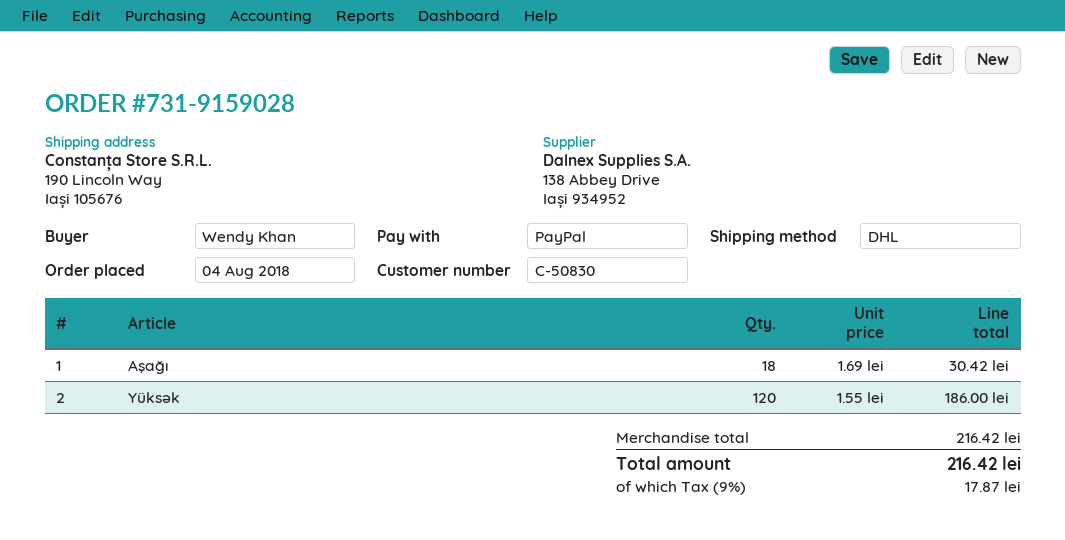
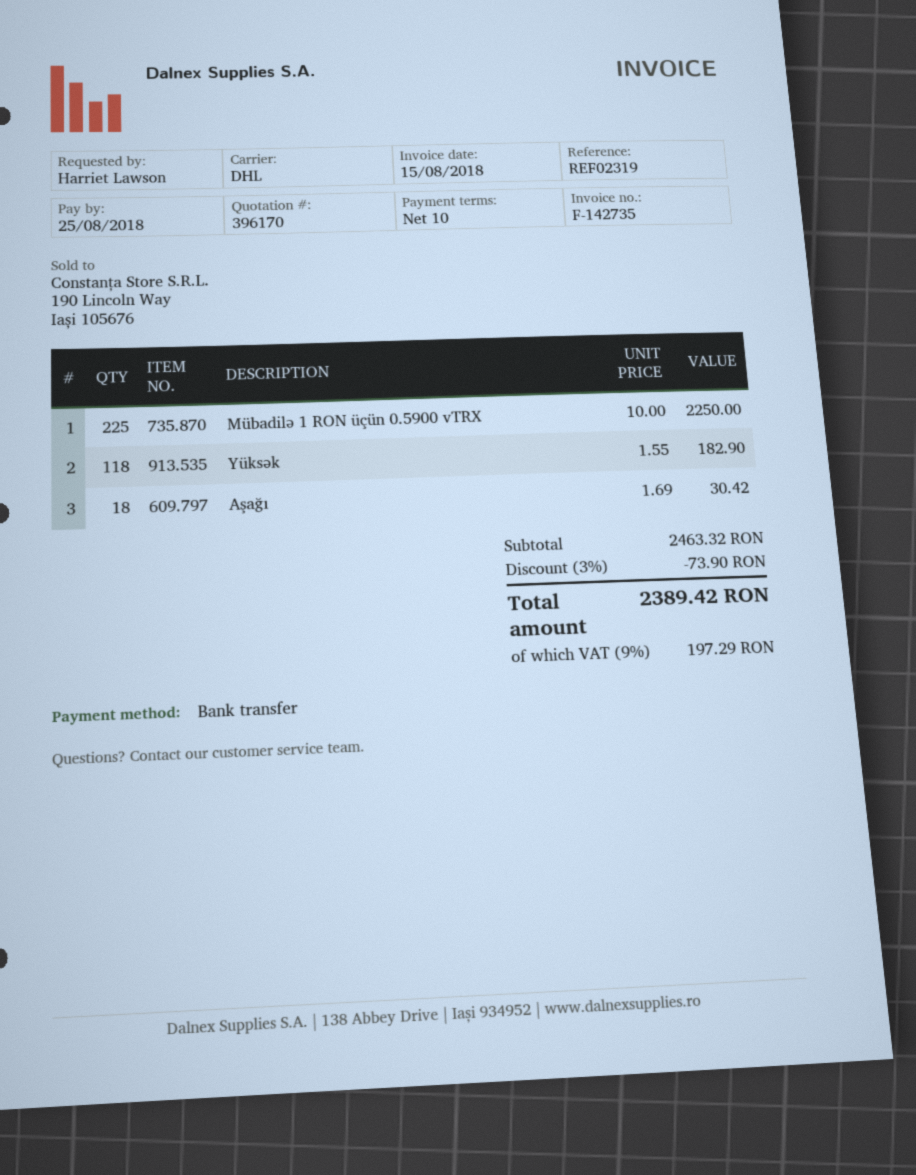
ordered by: Wendy Khan -> Harriet Lawson
payment method: PayPal -> bank transfer
Yüksək: 120 x 1.55 = 186.00 -> 118 x 1.55 = 182.90
Mübadilə 1 RON üçün 0.5900 vTRX: none -> 225 x 10.00 = 2250.00
subtotal: 216.42 -> 2463.32
discount: none -> 3% = 73.90
tax: 9% = 17.87 -> 9% = 197.29
total: 216.42 -> 2389.42

